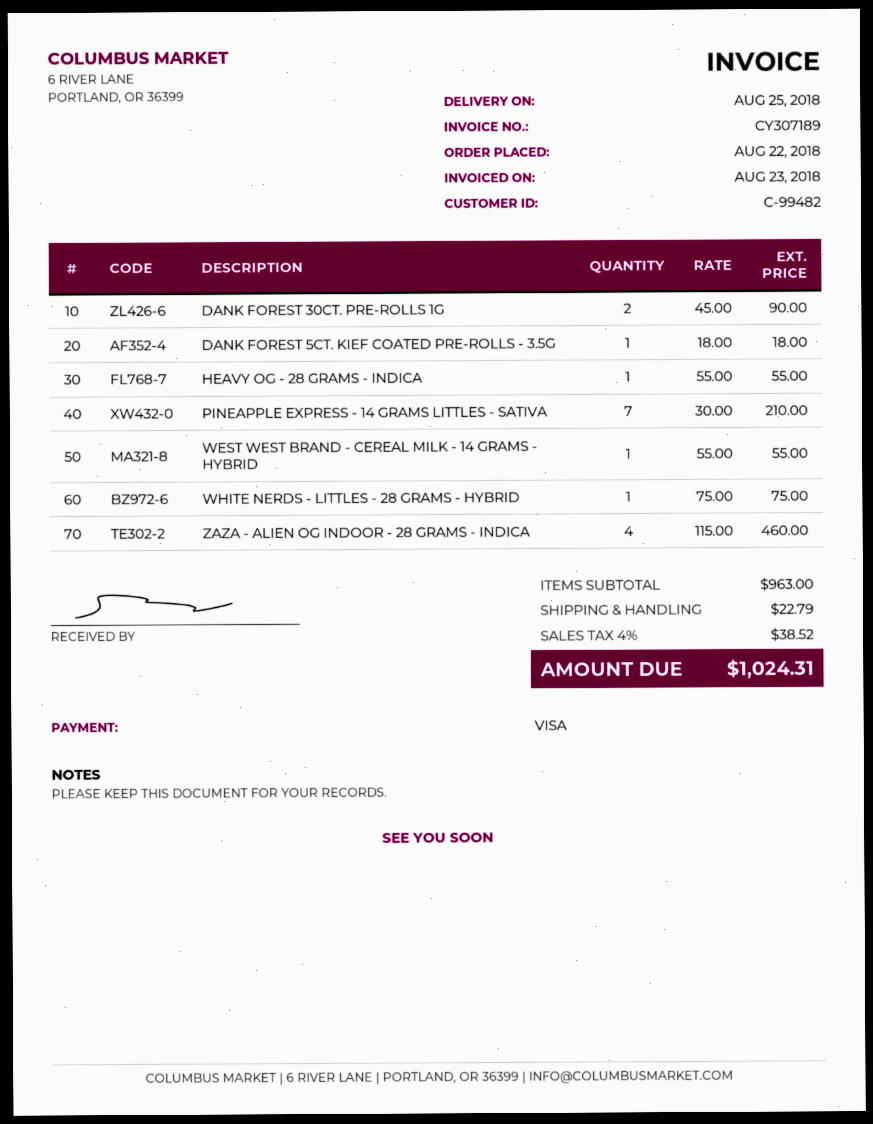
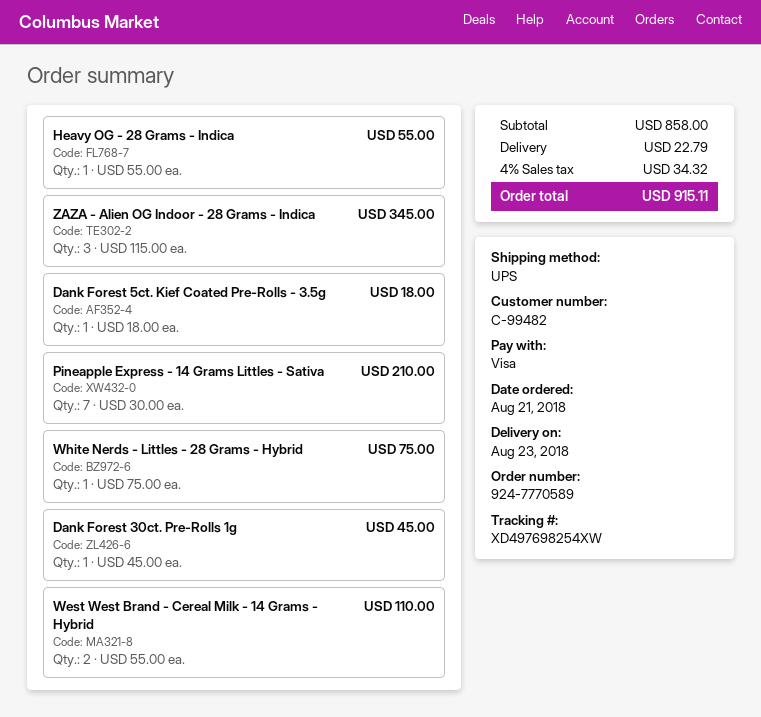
order date: 2018-08-22 -> 2018-08-21
delivery date: 2018-08-25 -> 2018-08-23
DANK FOREST 30CT. PRE-ROLLS 1G: 2 x 45.00 = 90.00 -> 1 x 45.00 = 45.00
WEST WEST BRAND - CEREAL MILK - 14 GRAMS - HYBRID: 1 x 55.00 = 55.00 -> 2 x 55.00 = 110.00
ZAZA - ALIEN OG INDOOR - 28 GRAMS - INDICA: 4 x 115.00 = 460.00 -> 3 x 115.00 = 345.00
subtotal: 963.00 -> 858.00
tax: 4% = 38.52 -> 4% = 34.32
total: 1024.31 -> 915.11

